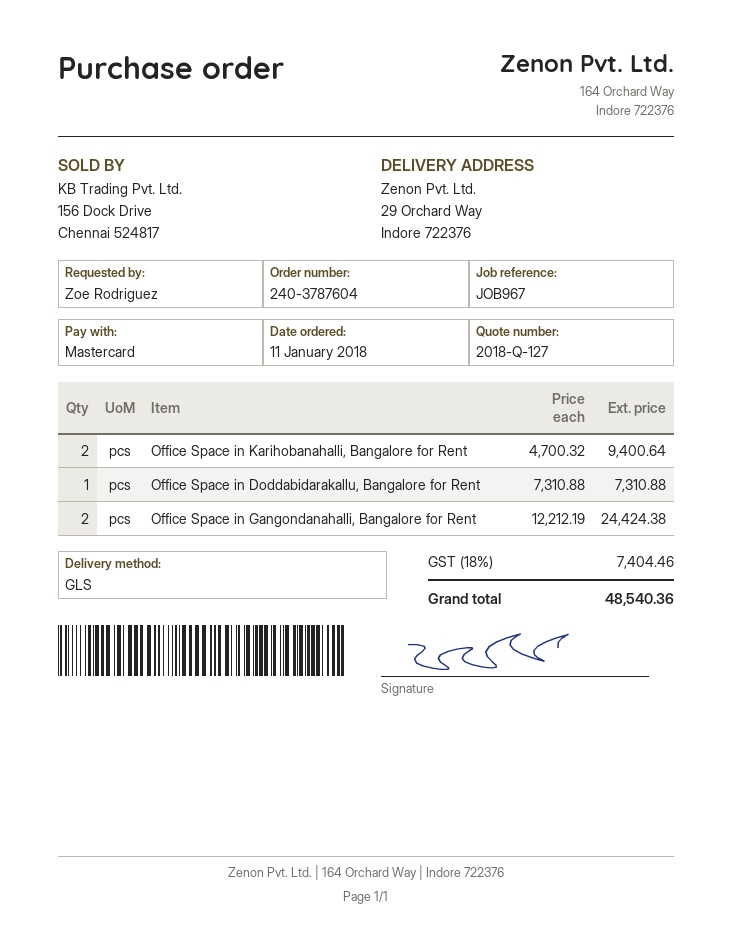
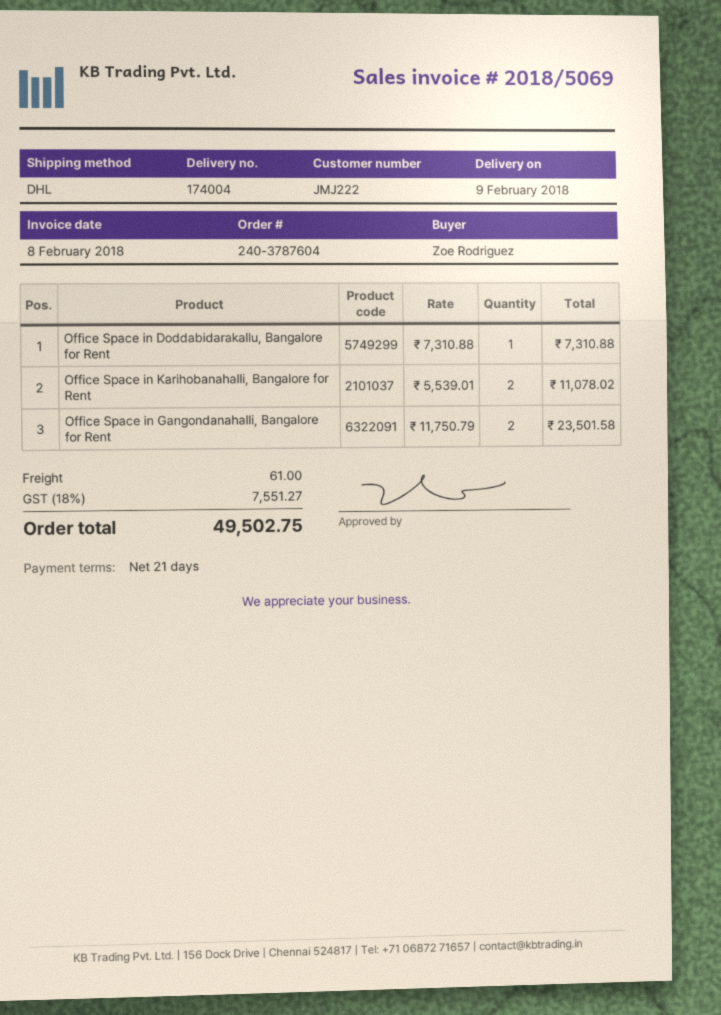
shipping method: GLS -> DHL
Office Space in Karihobanahalli, Bangalore for Rent: 2 x 4700.32 = 9400.64 -> 2 x 5539.01 = 11078.02
Office Space in Gangondanahalli, Bangalore for Rent: 2 x 12212.19 = 24424.38 -> 2 x 11750.79 = 23501.58
shipping: none -> 61.00
tax: 18% = 7404.46 -> 18% = 7551.27
total: 48540.36 -> 49502.75

